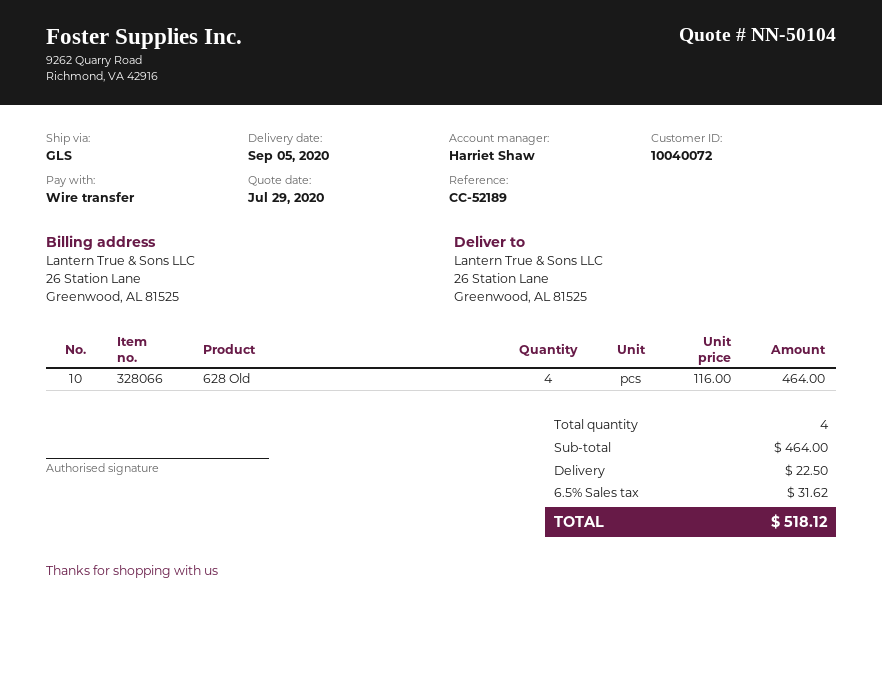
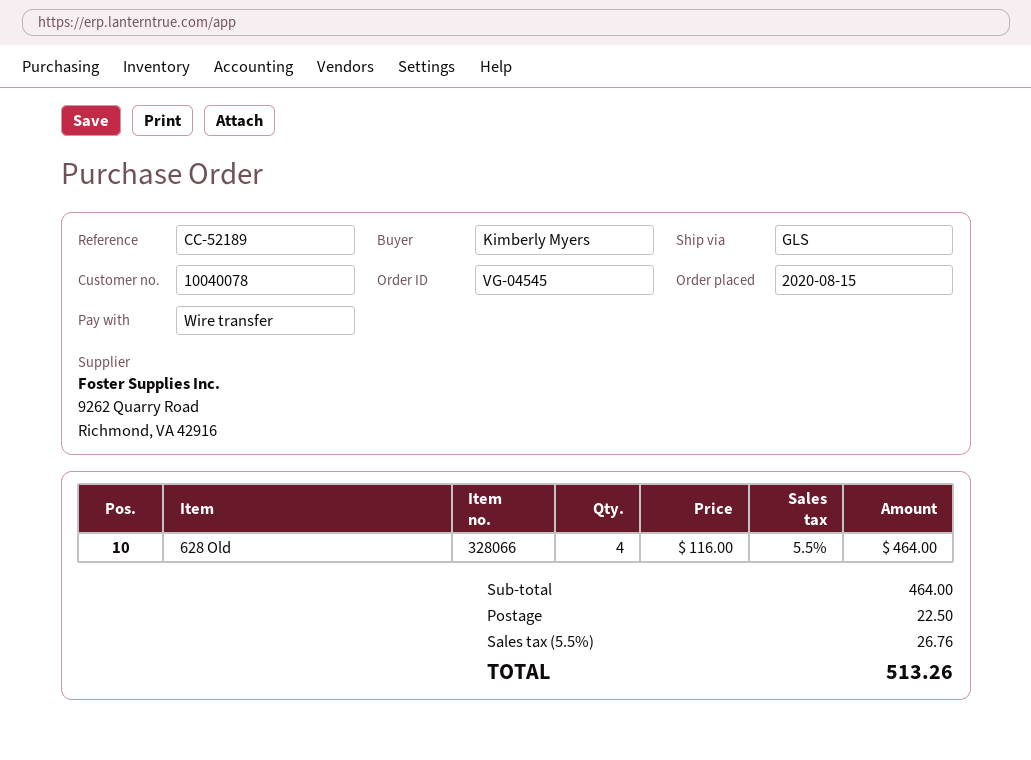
customer number: 10040072 -> 10040078
tax: 6.5% = 31.62 -> 5.5% = 26.76
total: 518.12 -> 513.26

